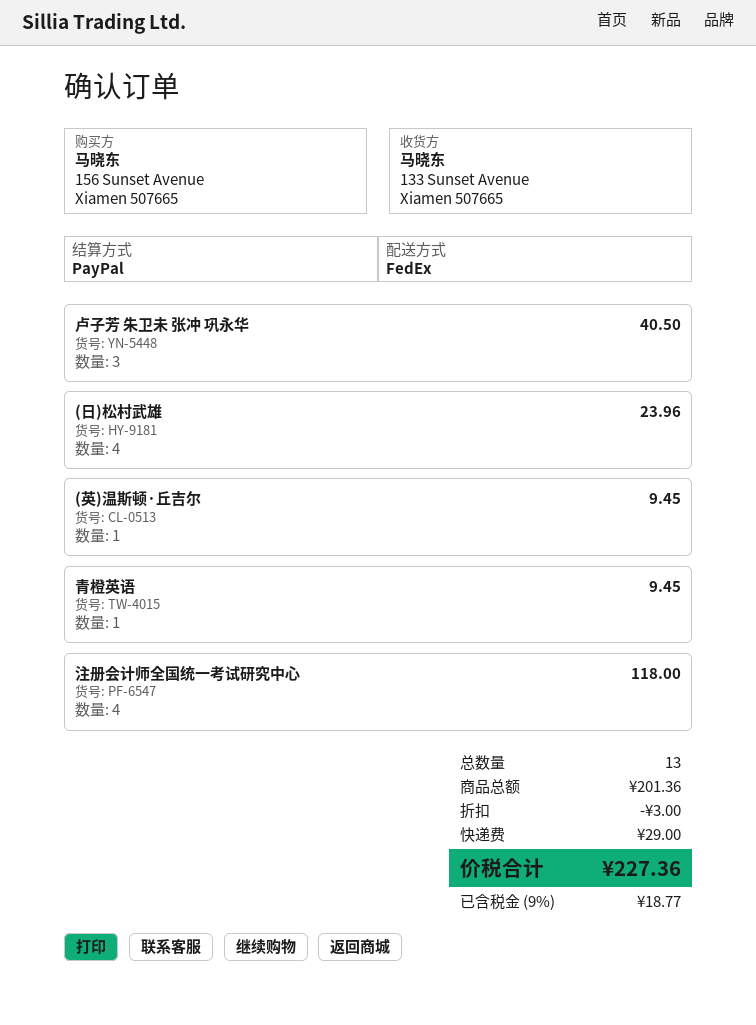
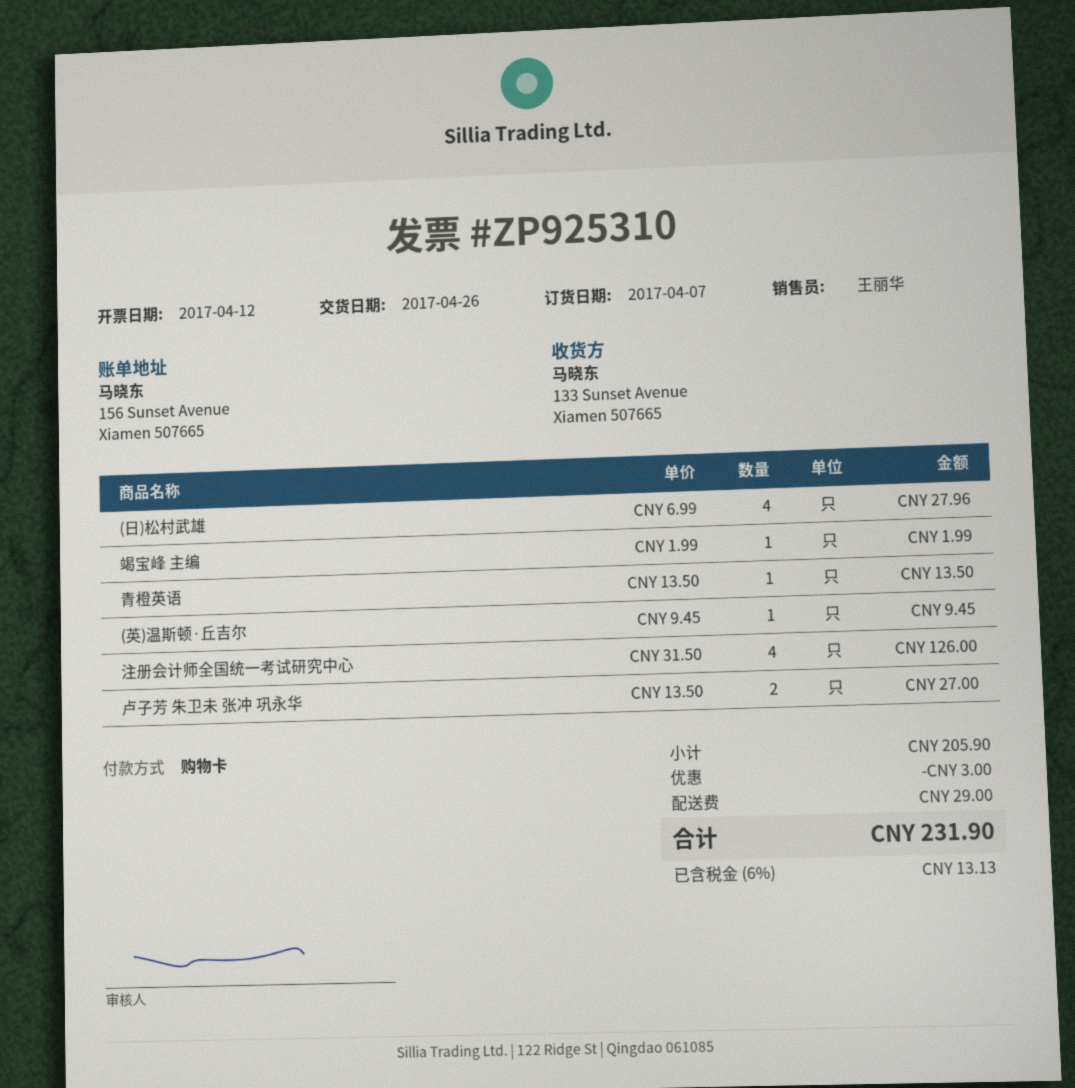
payment method: PayPal -> gift card
卢子芳 朱卫未 张冲 巩永华: 3 for 40.50 -> 2 for 27.00
(日)松村武雄: 4 for 23.96 -> 4 for 27.96
青橙英语: 1 for 9.45 -> 1 for 13.50
注册会计师全国统一考试研究中心: 4 for 118.00 -> 4 for 126.00
竭宝峰 主编: none -> 1 for 1.99
subtotal: 201.36 -> 205.90
tax: 9% = 18.77 -> 6% = 13.13
total: 227.36 -> 231.90

